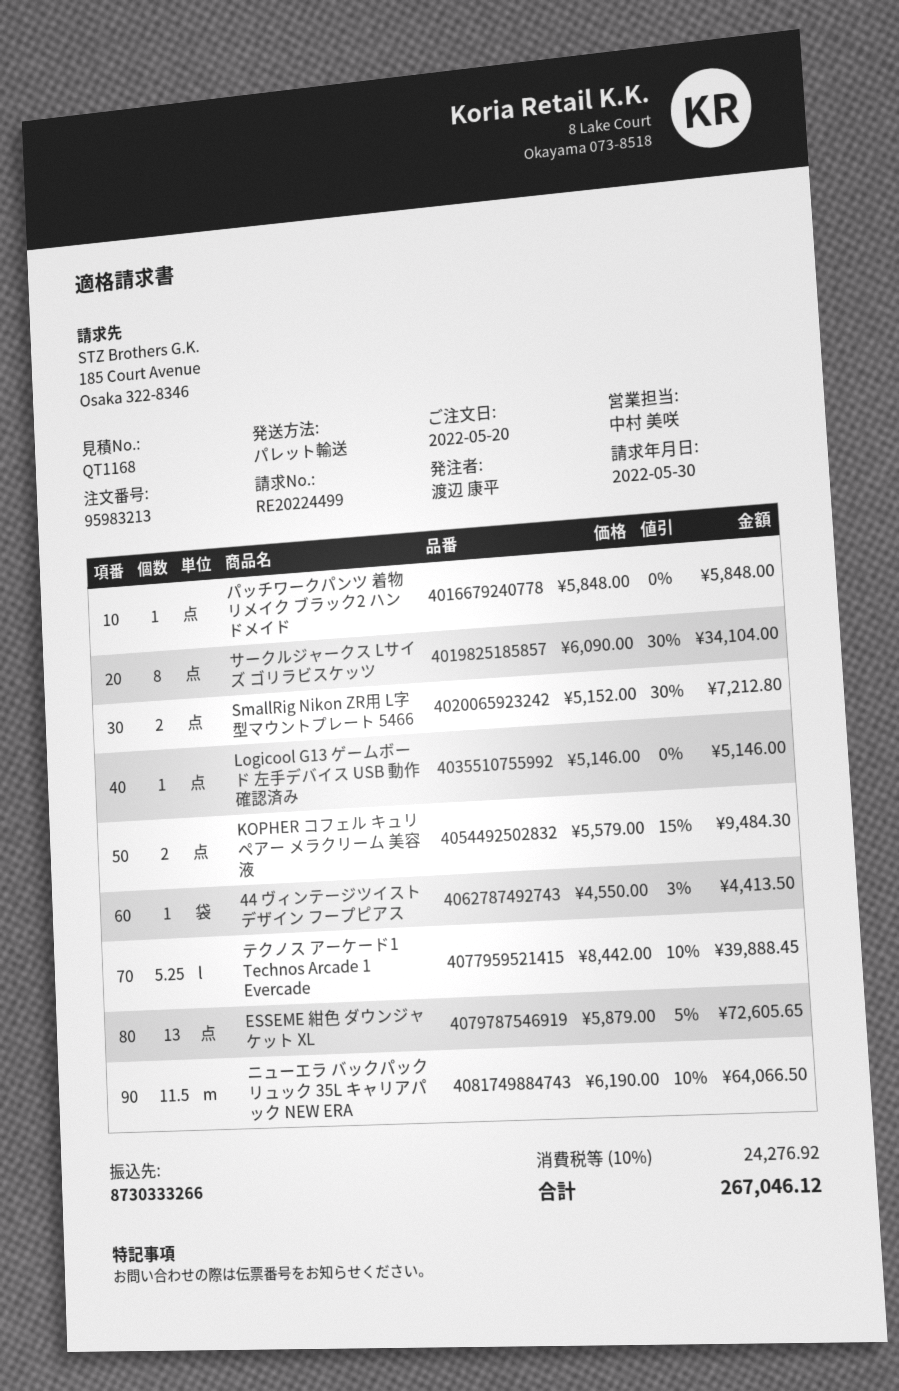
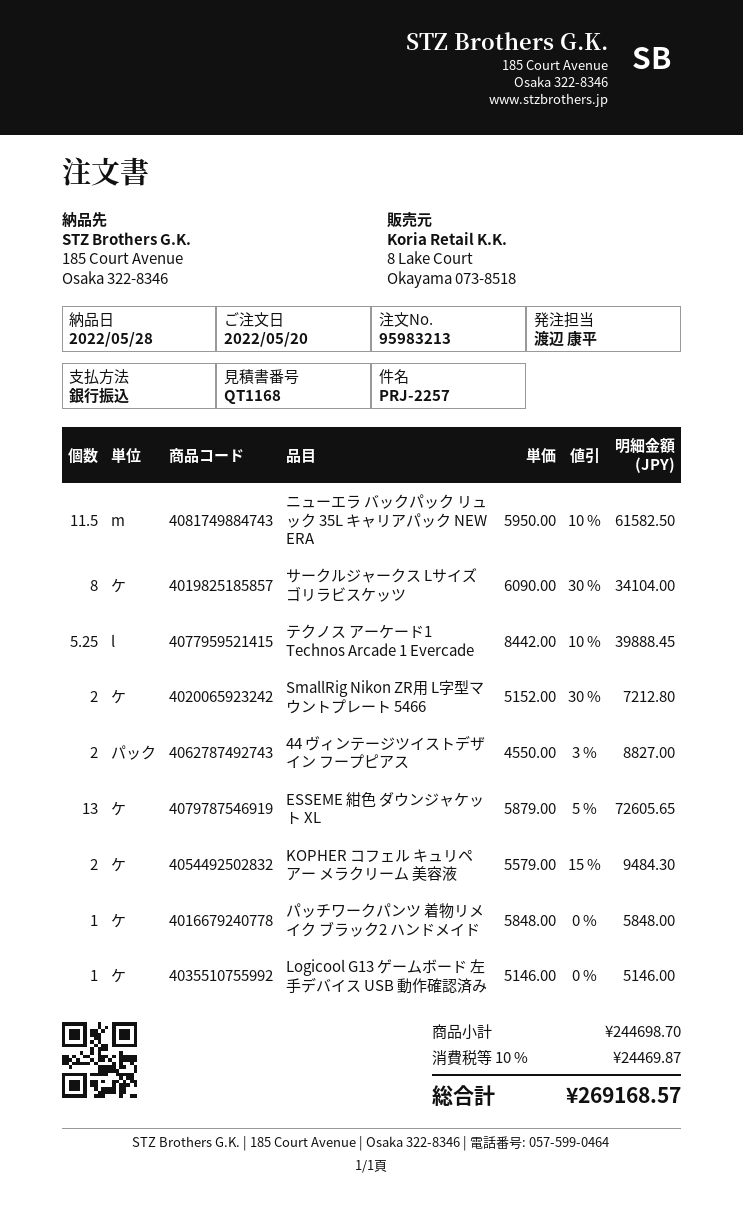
44 ヴィンテージツイストデザイン フープピアス: 1 x 4550.00 - 3% = 4413.50 -> 2 x 4550.00 - 3% = 8827.00
ニューエラ バックパック リュック 35L キャリアパック NEW ERA: 11.5 x 6190.00 - 10% = 64066.50 -> 11.5 x 5950.00 - 10% = 61582.50
tax: 10% = 24276.92 -> 10% = 24469.87
total: 267046.12 -> 269168.57

